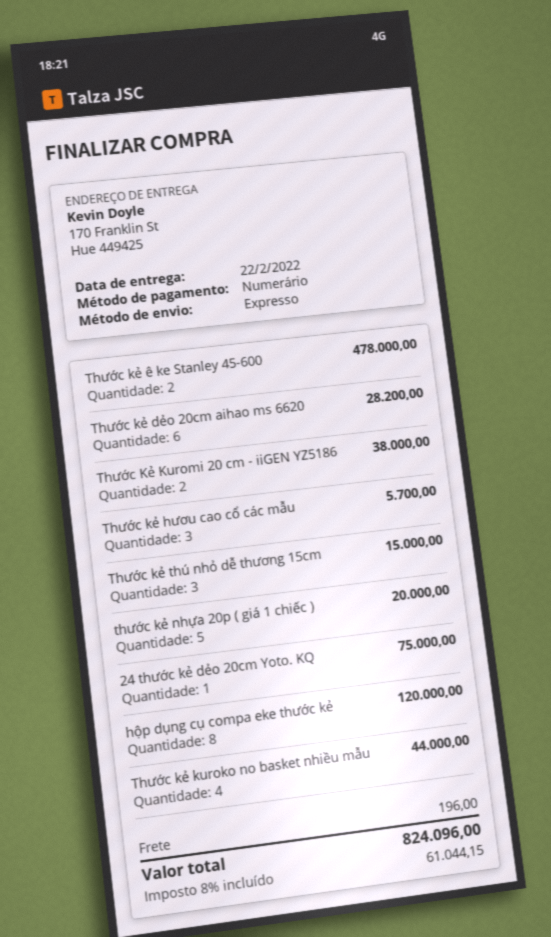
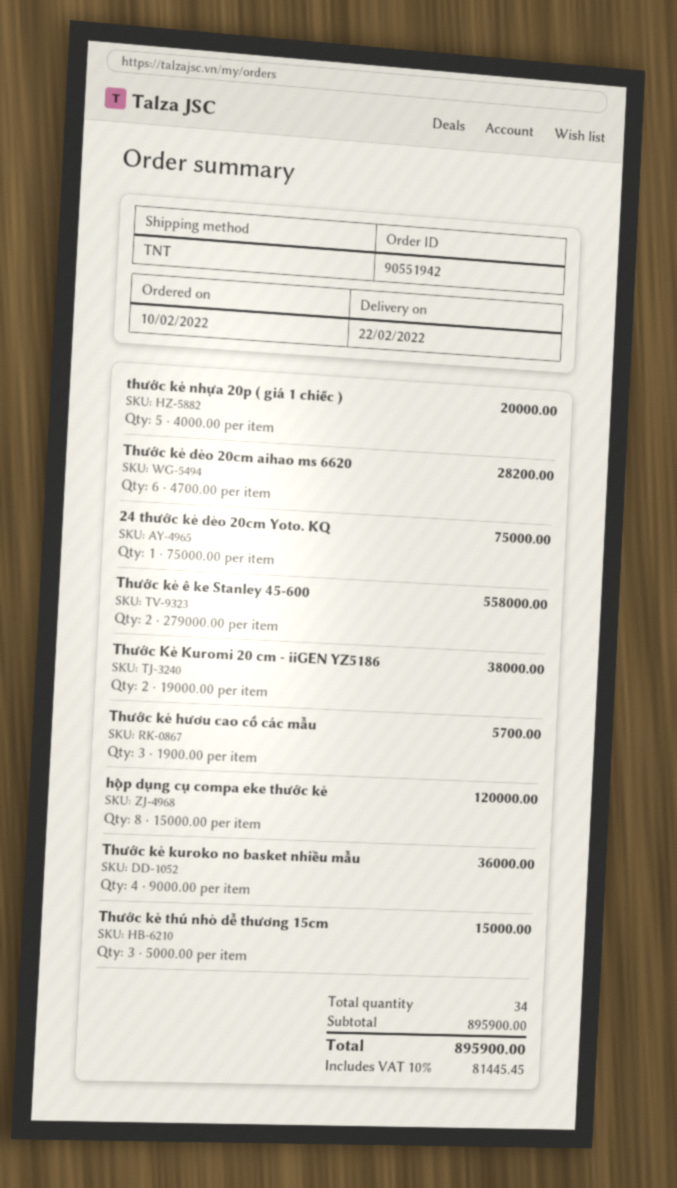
shipping method: express -> TNT
Thước kẻ ê ke Stanley 45-600: 2 for 478000.00 -> 2 for 558000.00
Thước kẻ kuroko no basket nhiều mẫu: 4 for 44000.00 -> 4 for 36000.00
shipping: 196.00 -> none
tax: 8% = 61044.15 -> 10% = 81445.45
total: 824096.00 -> 895900.00

